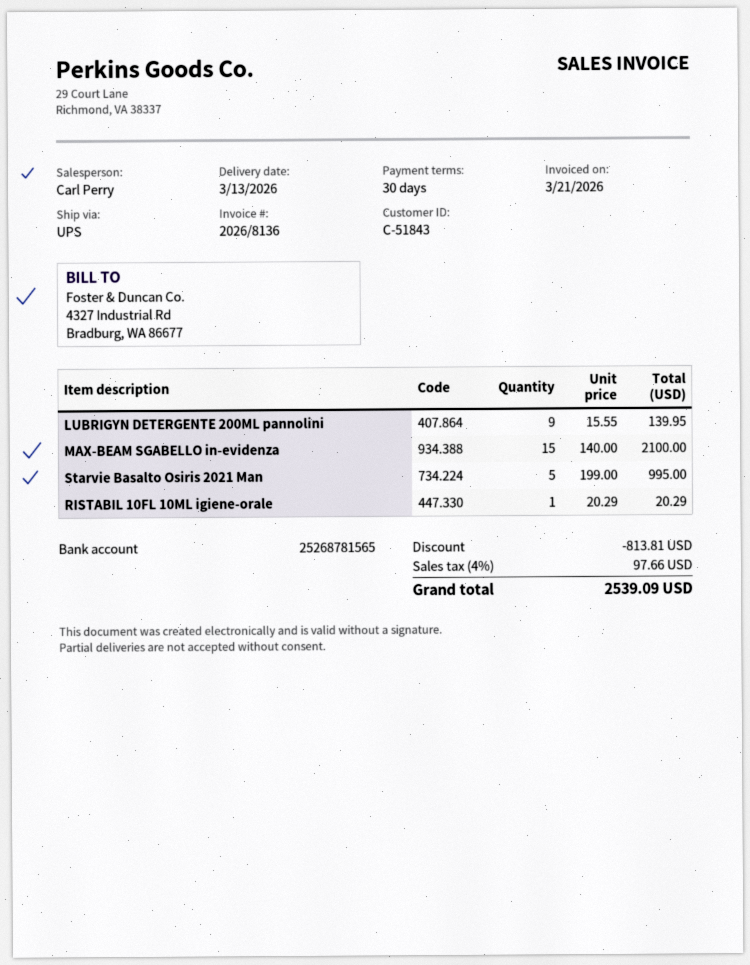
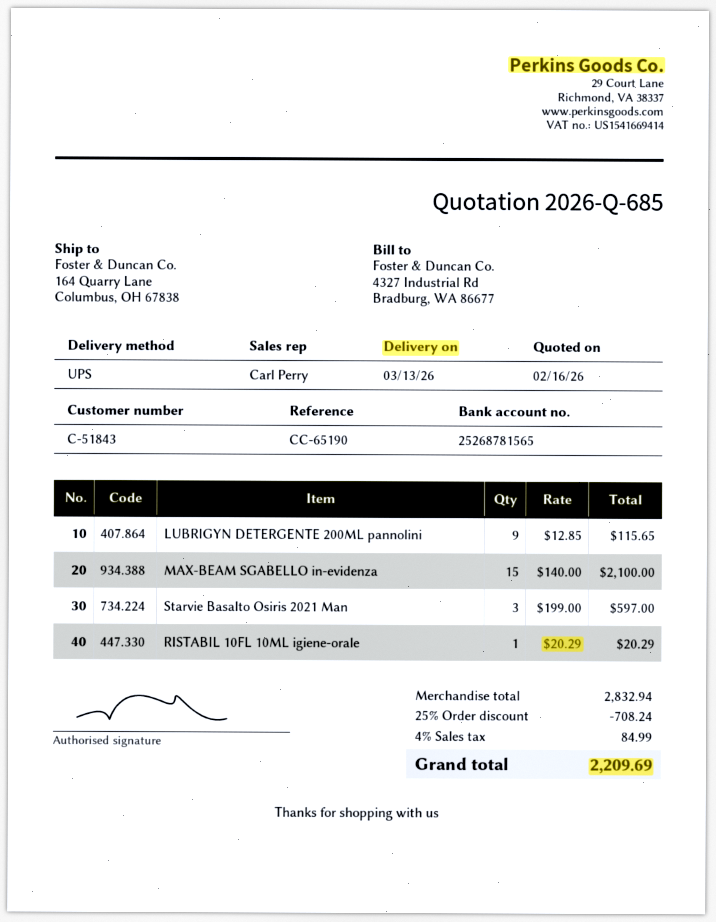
LUBRIGYN DETERGENTE 200ML pannolini: 9 x 15.55 = 139.95 -> 9 x 12.85 = 115.65
Starvie Basalto Osiris 2021 Man: 5 x 199.00 = 995.00 -> 3 x 199.00 = 597.00
discount: 813.81 -> 708.24
tax: 4% = 97.66 -> 4% = 84.99
total: 2539.09 -> 2209.69

